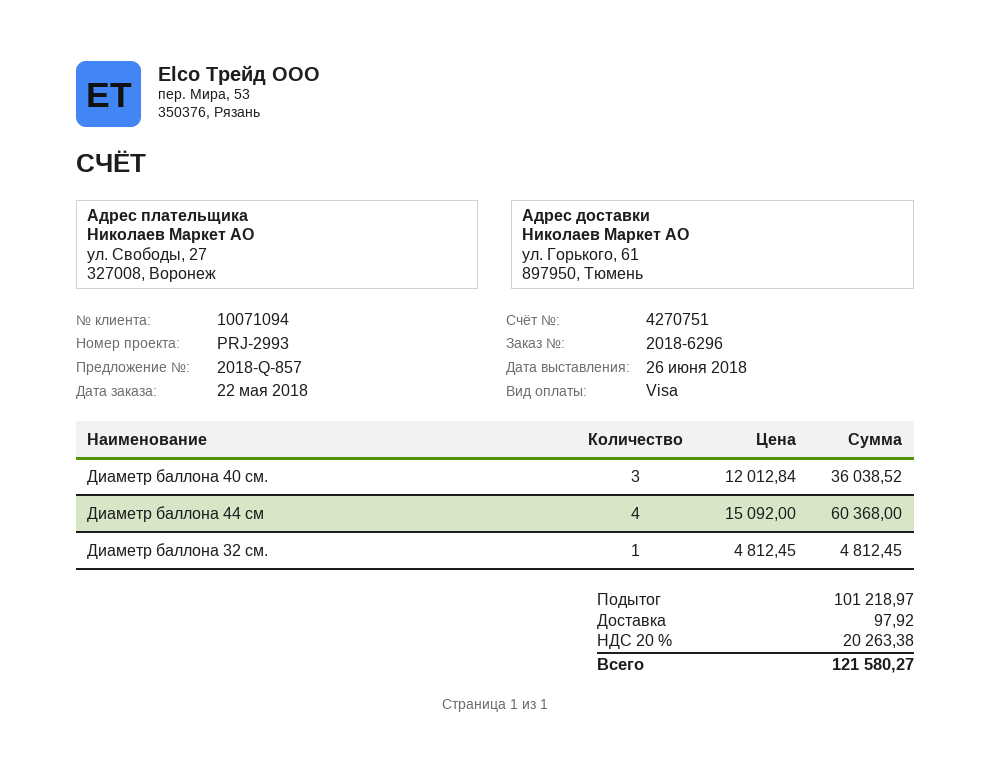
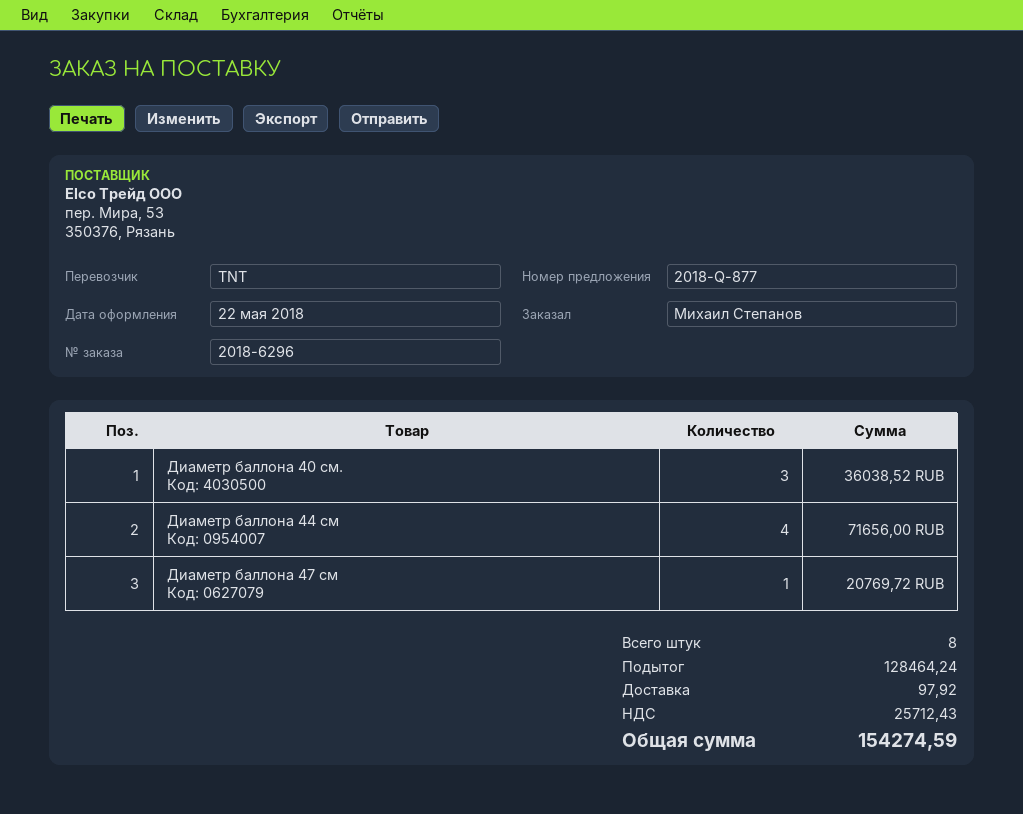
quote number: 2018-Q-857 -> 2018-Q-877
Диаметр баллона 44 см: 4 for 60368.00 -> 4 for 71656.00
Диаметр баллона 32 см.: 1 for 4812.45 -> none
Диаметр баллона 47 см: none -> 1 for 20769.72
subtotal: 101218.97 -> 128464.24
tax: 20263.38 -> 25712.43
total: 121580.27 -> 154274.59

